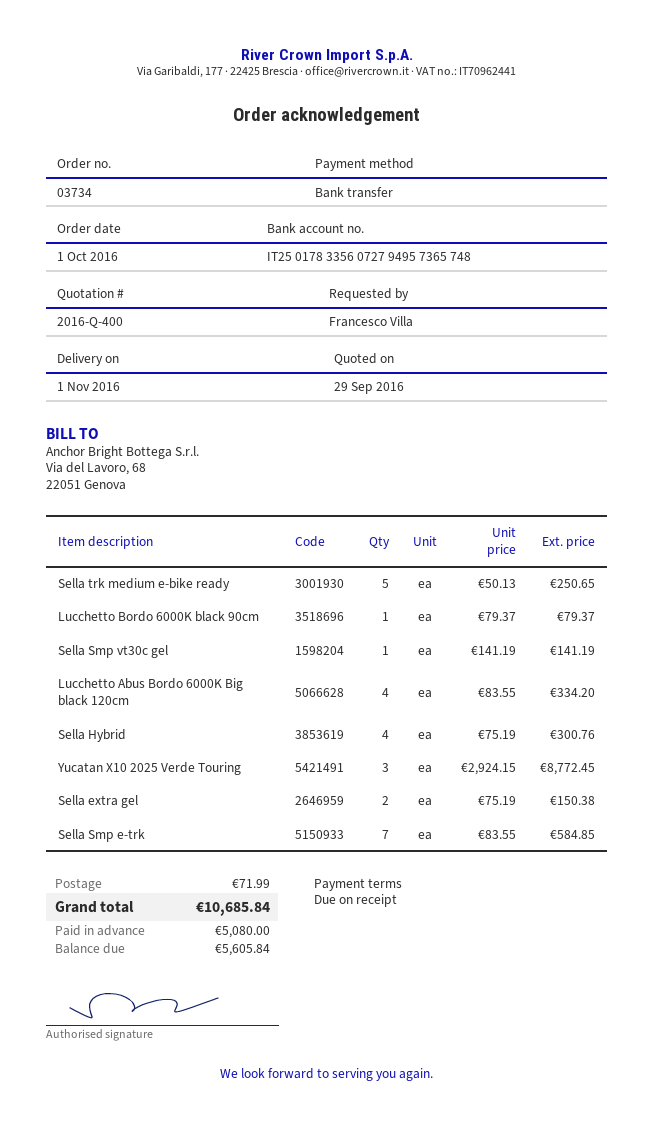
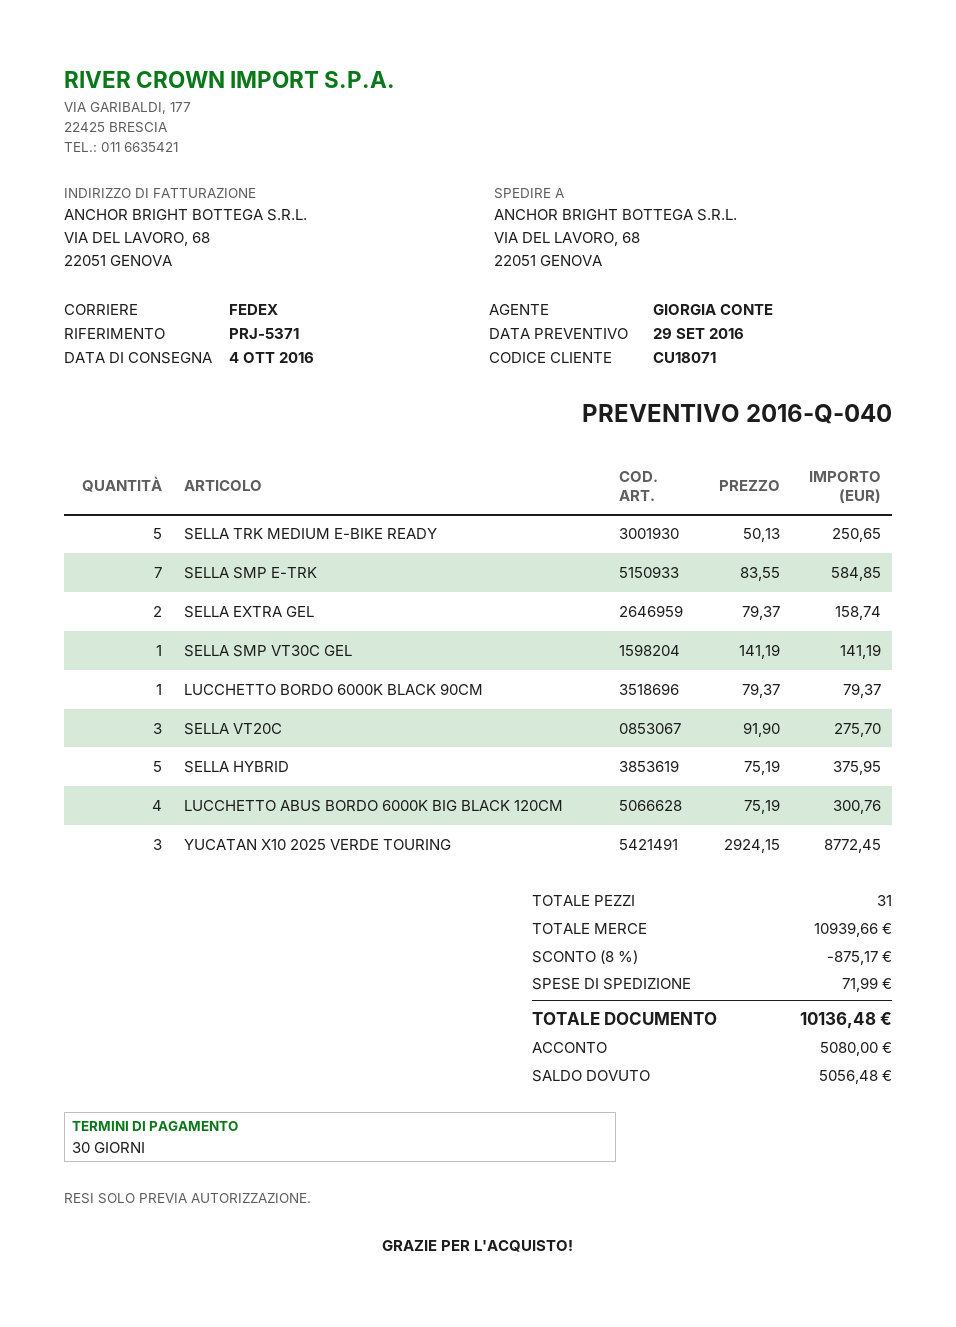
quote number: 2016-Q-400 -> 2016-Q-040
delivery date: 2016-11-01 -> 2016-10-04
payment terms: on receipt -> 30 days
Lucchetto Abus Bordo 6000K Big black 120cm: 4 x 83.55 = 334.20 -> 4 x 75.19 = 300.76
Sella Hybrid: 4 x 75.19 = 300.76 -> 5 x 75.19 = 375.95
Sella extra gel: 2 x 75.19 = 150.38 -> 2 x 79.37 = 158.74
SELLA VT20C: none -> 3 x 91.90 = 275.70
discount: none -> 8% = 875.17
total: 10685.84 -> 10136.48
balance: 5605.84 -> 5056.48

